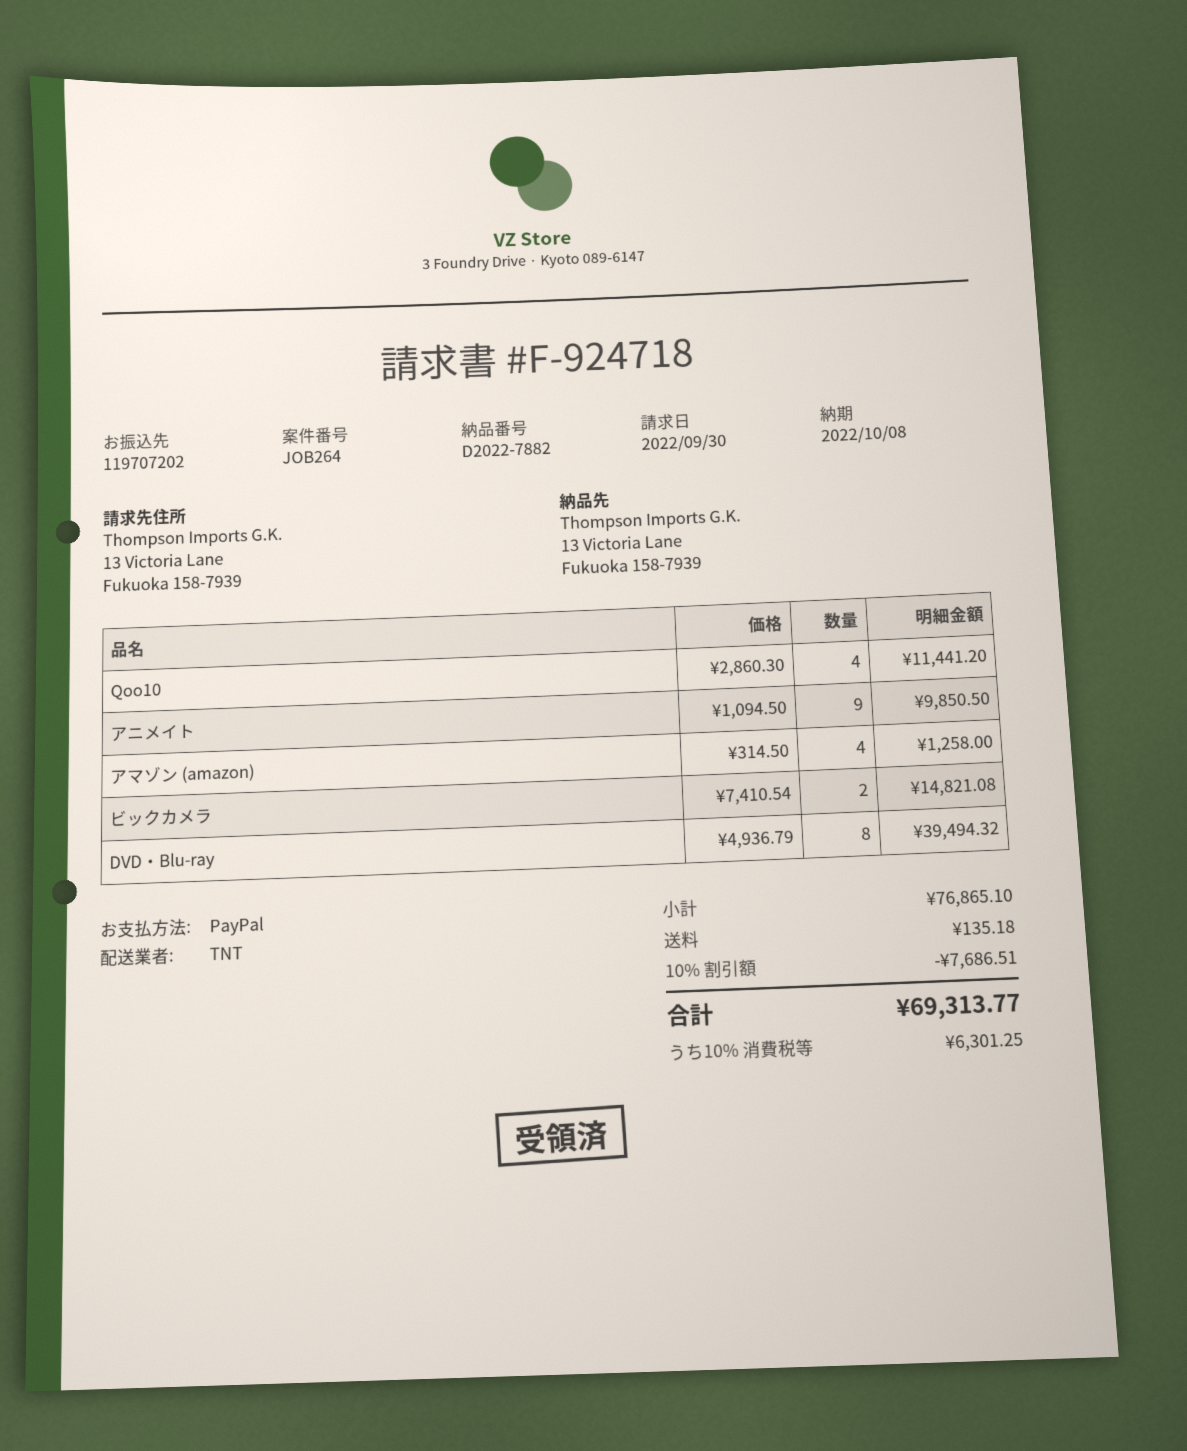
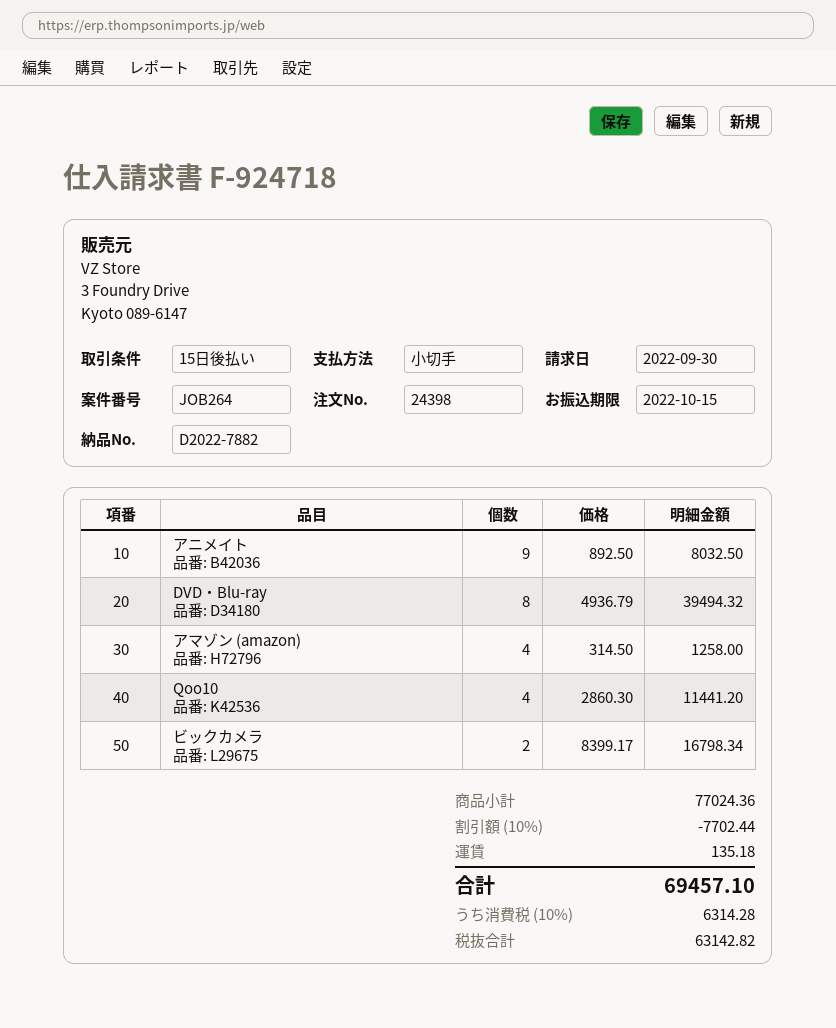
payment method: PayPal -> cheque
アニメイト: 9 x 1094.50 = 9850.50 -> 9 x 892.50 = 8032.50
ビックカメラ: 2 x 7410.54 = 14821.08 -> 2 x 8399.17 = 16798.34
subtotal: 76865.10 -> 77024.36
discount: 10% = 7686.51 -> 10% = 7702.44
tax: 10% = 6301.25 -> 10% = 6314.28
total: 69313.77 -> 69457.10

